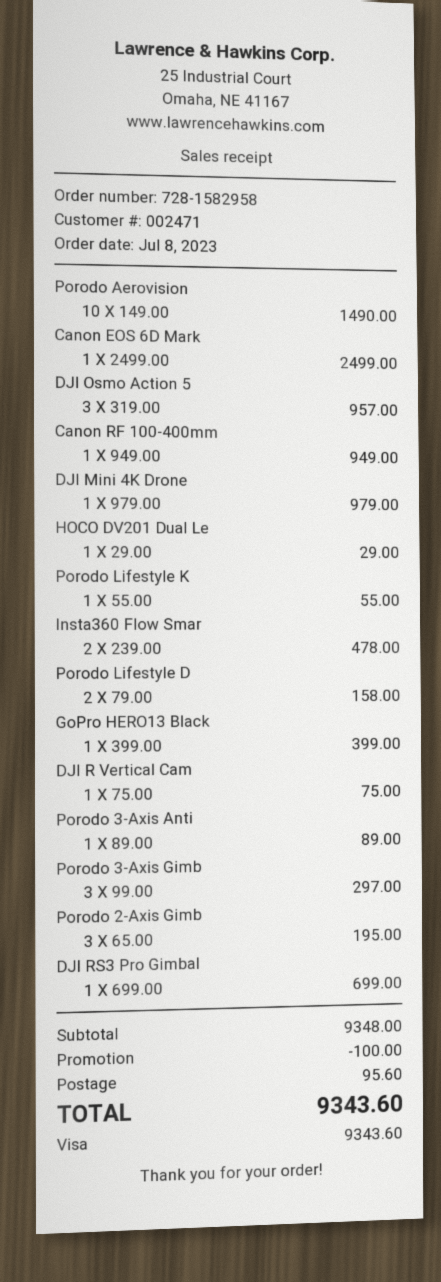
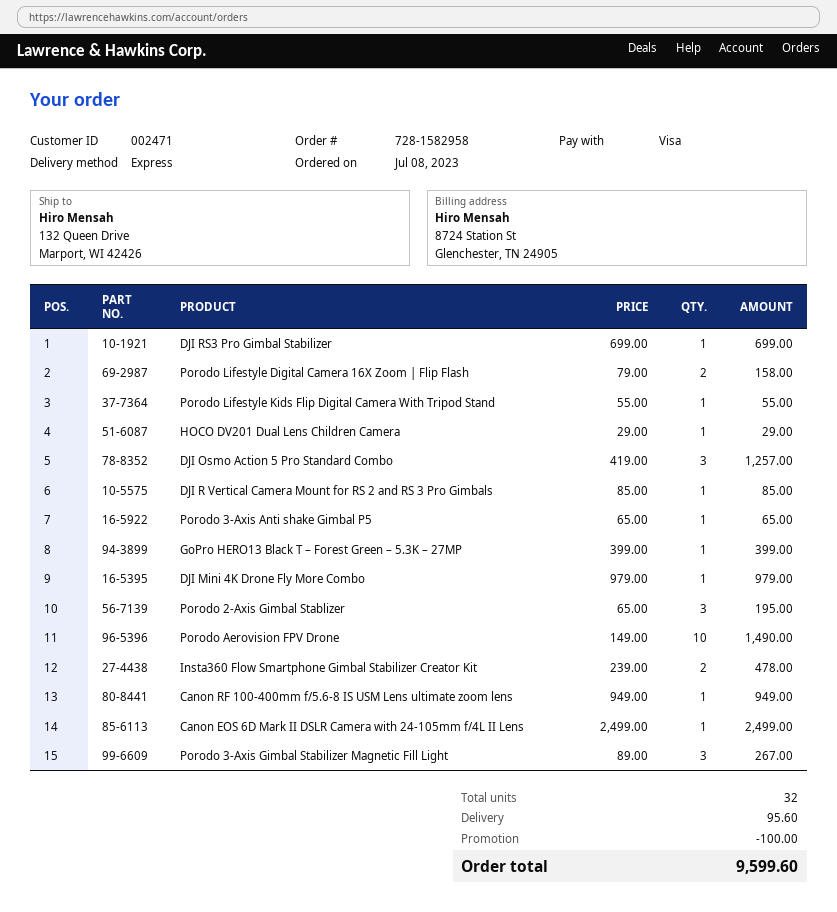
DJI Osmo Action 5: 3 x 319.00 = 957.00 -> 3 x 419.00 = 1257.00
DJI R Vertical Cam: 1 x 75.00 = 75.00 -> 1 x 85.00 = 85.00
Porodo 3-Axis Anti: 1 x 89.00 = 89.00 -> 1 x 65.00 = 65.00
Porodo 3-Axis Gimb: 3 x 99.00 = 297.00 -> 3 x 89.00 = 267.00
total: 9343.60 -> 9599.60

